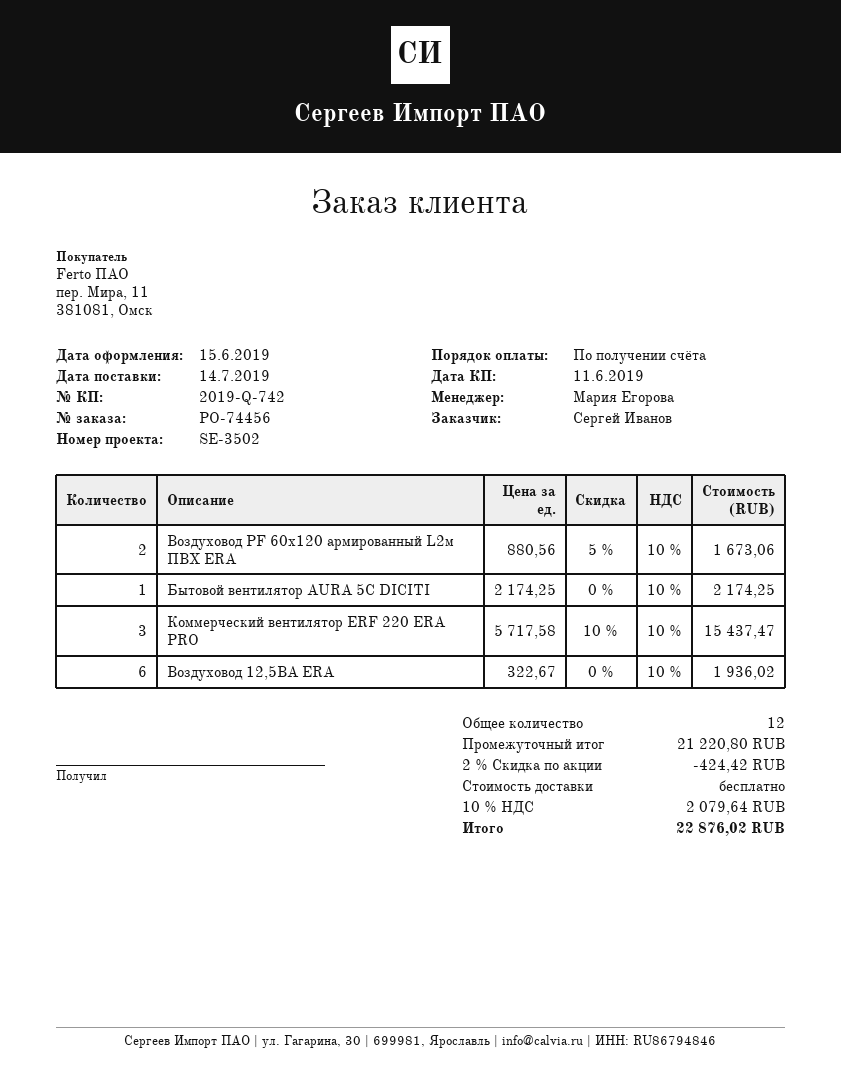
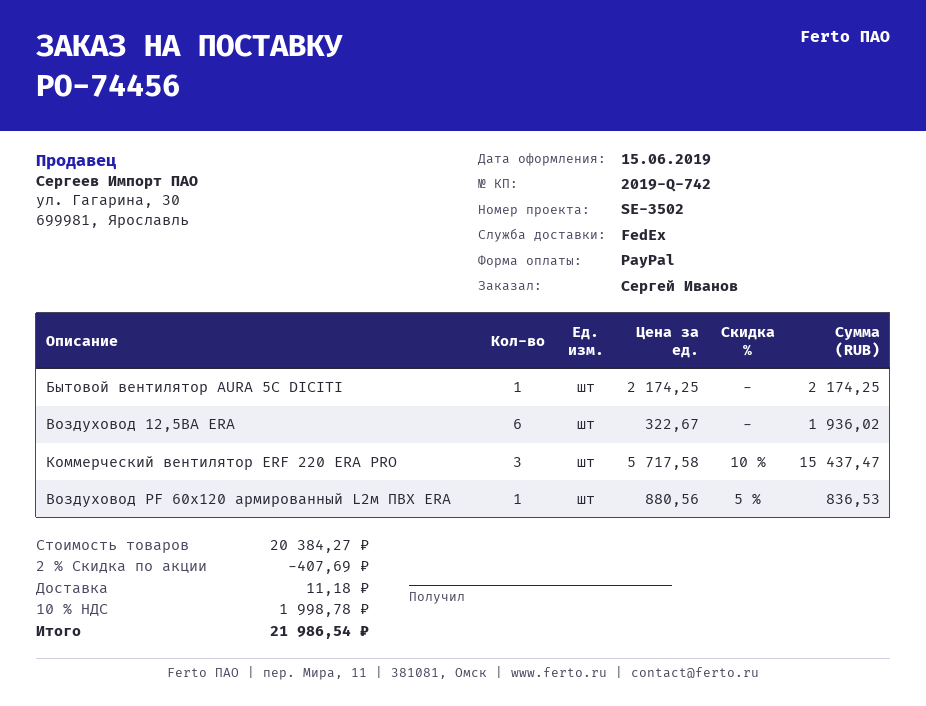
Воздуховод PF 60х120 армированный L2м ПВХ ERA: 2 x 880.56 - 5% = 1673.06 -> 1 x 880.56 - 5% = 836.53
subtotal: 21220.80 -> 20384.27
discount: 2% = 424.42 -> 2% = 407.69
shipping: 0.00 -> 11.18
tax: 10% = 2079.64 -> 10% = 1998.78
total: 22876.02 -> 21986.54

